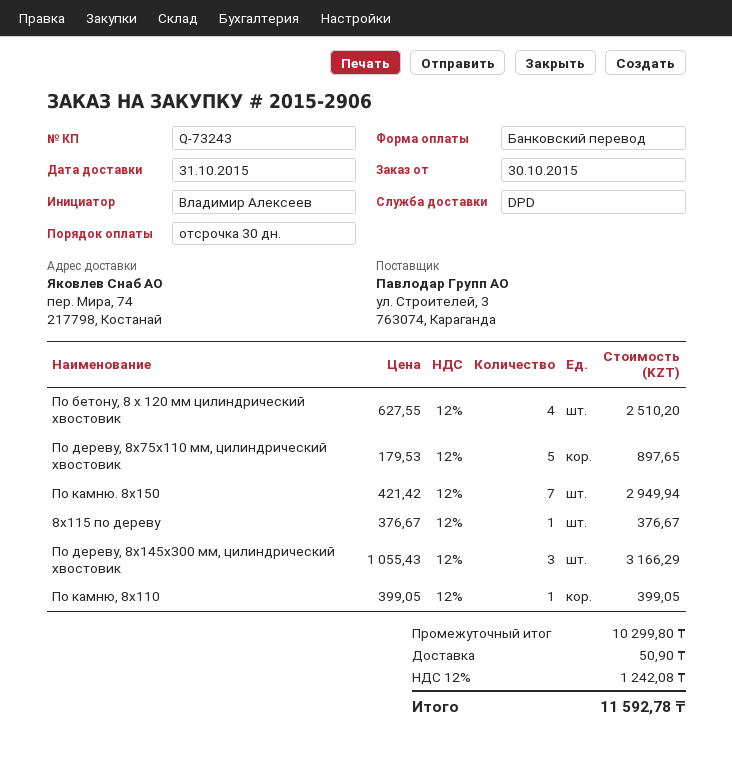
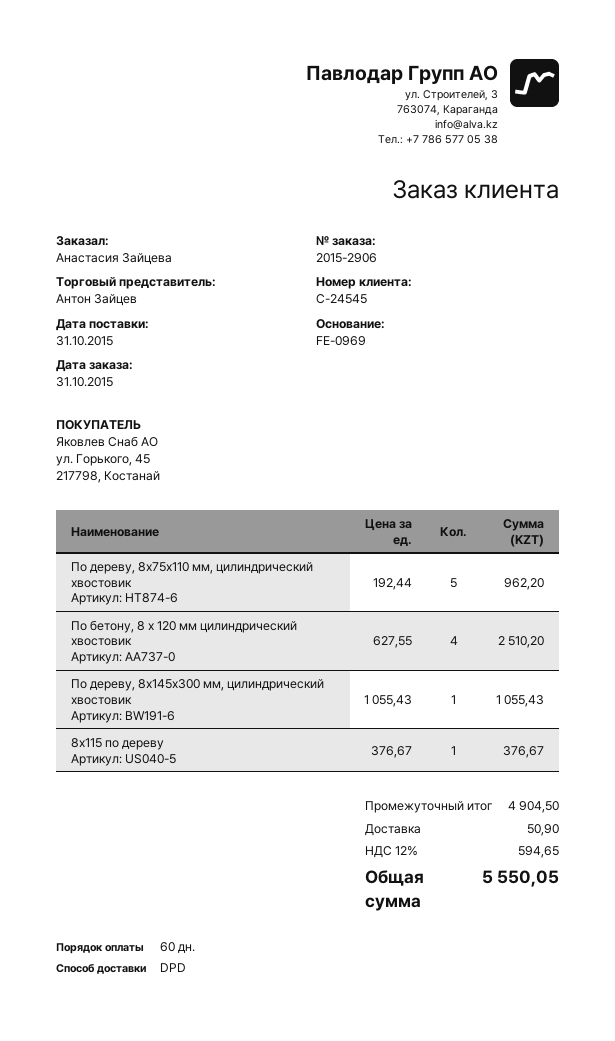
order date: 2015-10-30 -> 2015-10-31
payment terms: 30 days -> 60 days
ordered by: Владимир Алексеев -> Анастасия Зайцева
По дереву, 8x75x110 мм, цилиндрический хвостовик: 5 x 179.53 = 897.65 -> 5 x 192.44 = 962.20
По камню. 8x150: 7 x 421.42 = 2949.94 -> none
По дереву, 8x145x300 мм, цилиндрический хвостовик: 3 x 1055.43 = 3166.29 -> 1 x 1055.43 = 1055.43
По камню, 8x110: 1 x 399.05 = 399.05 -> none
subtotal: 10299.80 -> 4904.50
tax: 12% = 1242.08 -> 12% = 594.65
total: 11592.78 -> 5550.05

